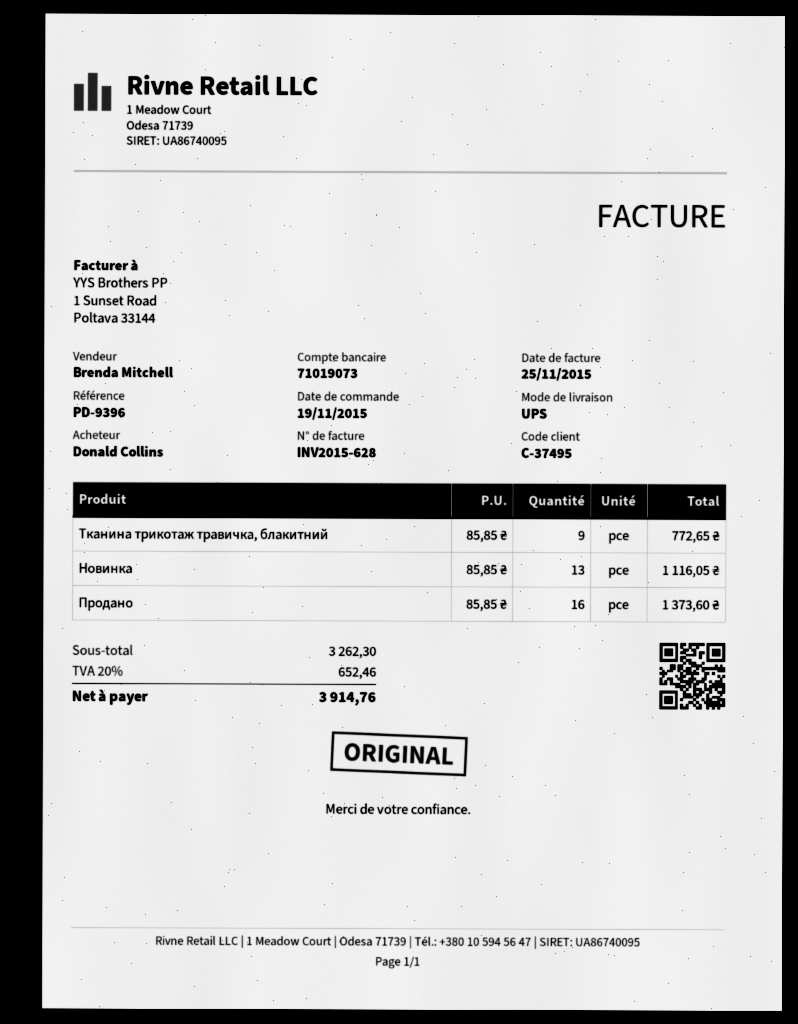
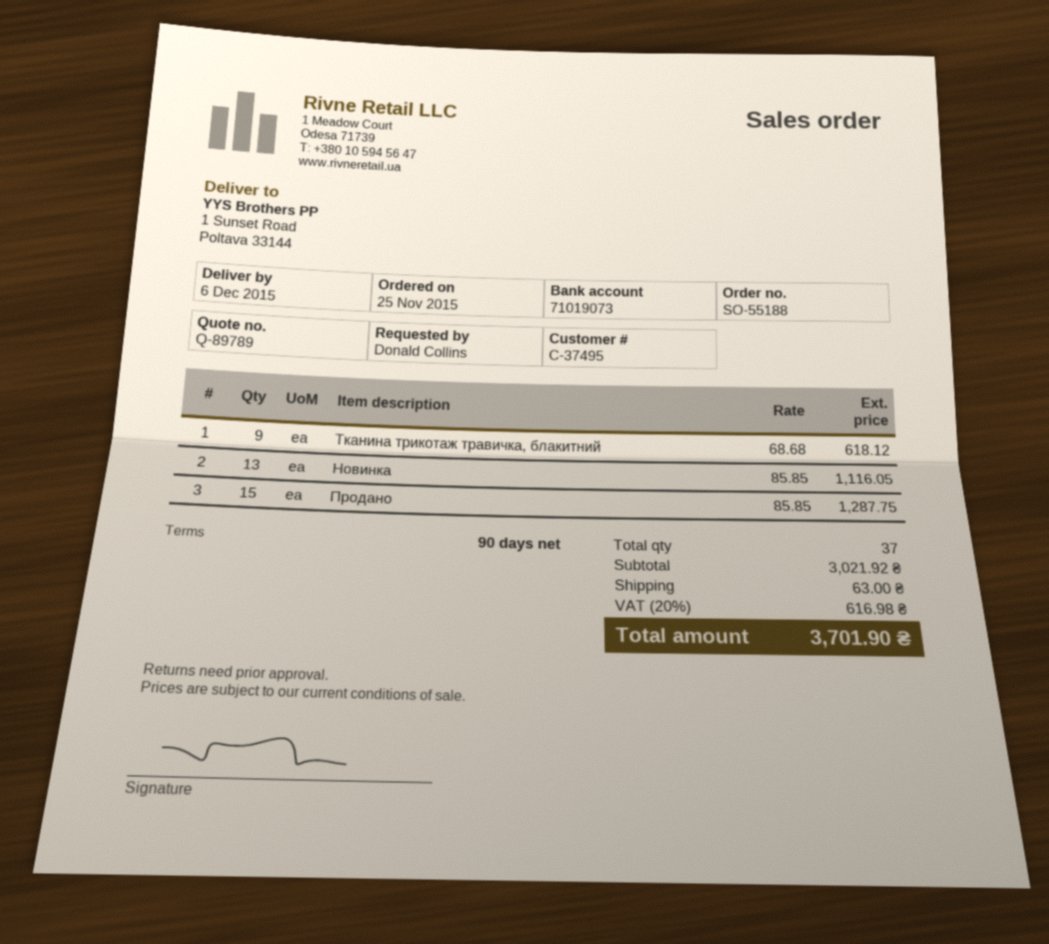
order date: 2015-11-19 -> 2015-11-25
Тканина трикотаж травичка, блакитний: 9 x 85.85 = 772.65 -> 9 x 68.68 = 618.12
Продано: 16 x 85.85 = 1373.60 -> 15 x 85.85 = 1287.75
subtotal: 3262.30 -> 3021.92
shipping: none -> 63.00
tax: 20% = 652.46 -> 20% = 616.98
total: 3914.76 -> 3701.90

